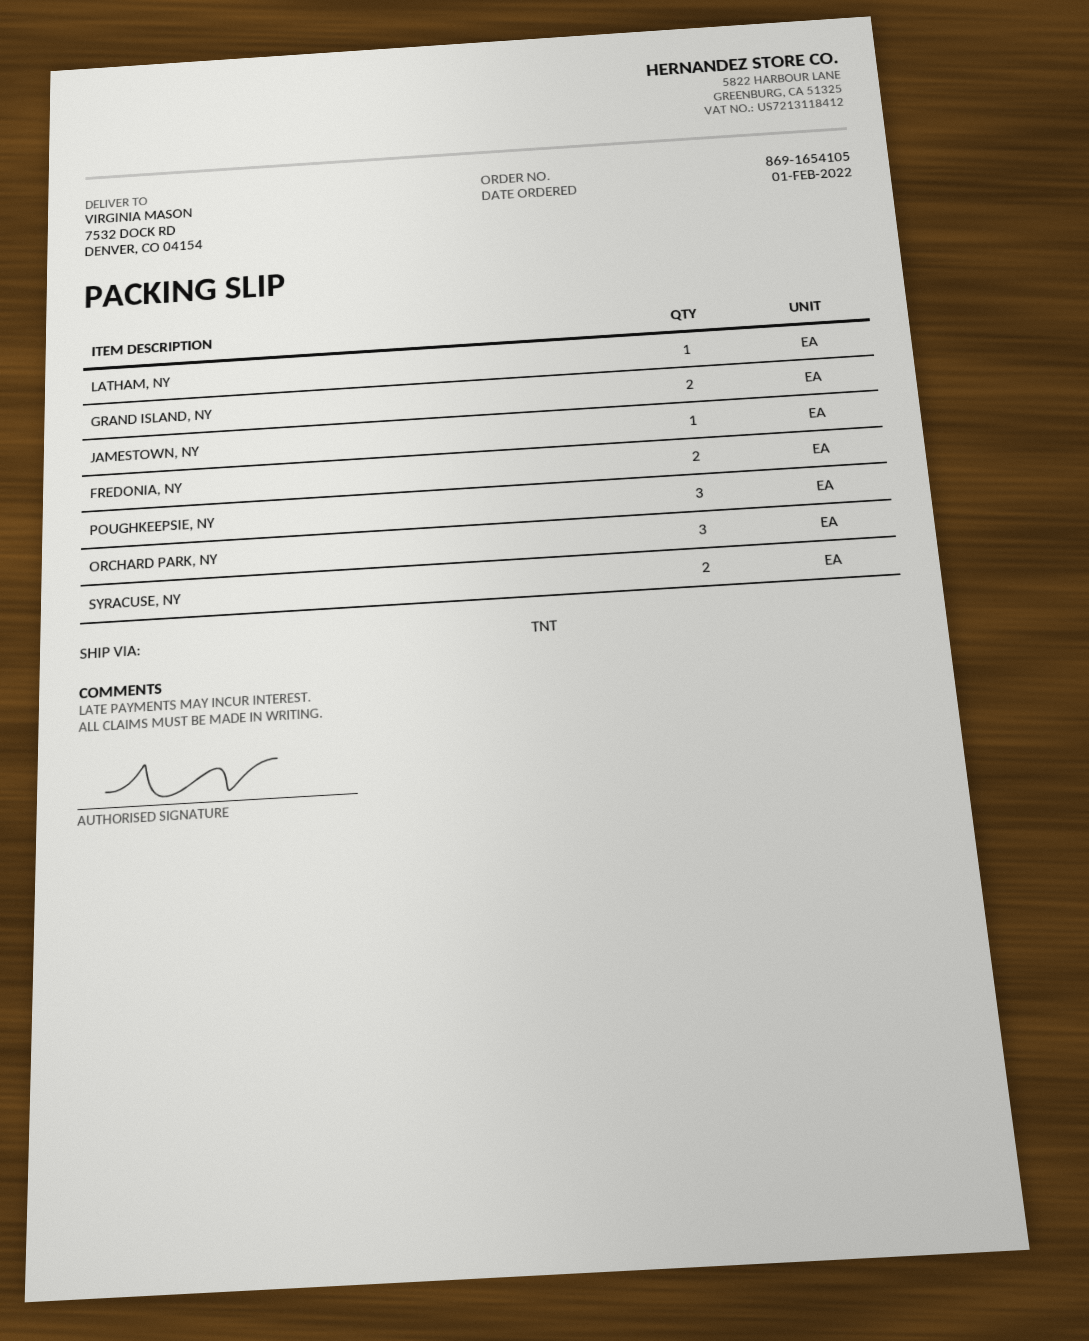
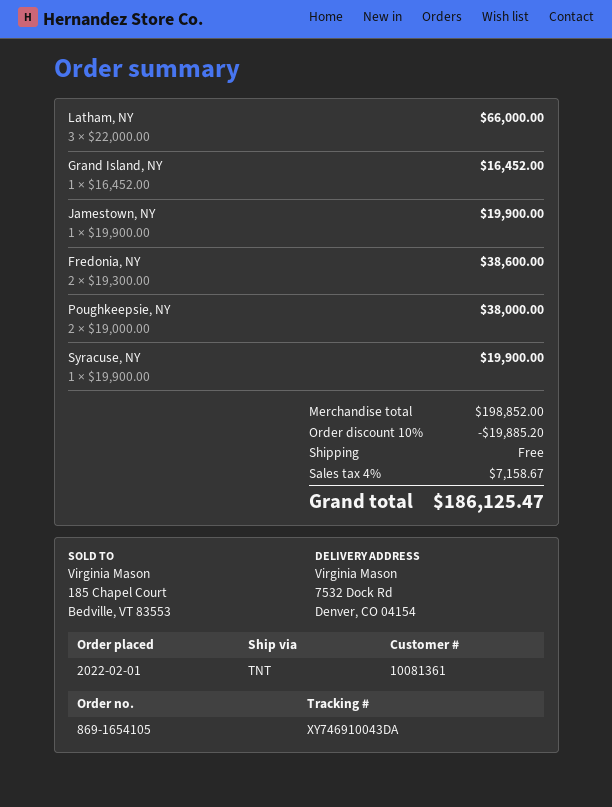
LATHAM, NY: 1 -> 3
GRAND ISLAND, NY: 2 -> 1
POUGHKEEPSIE, NY: 3 -> 2
ORCHARD PARK, NY: 3 -> none
SYRACUSE, NY: 2 -> 1

